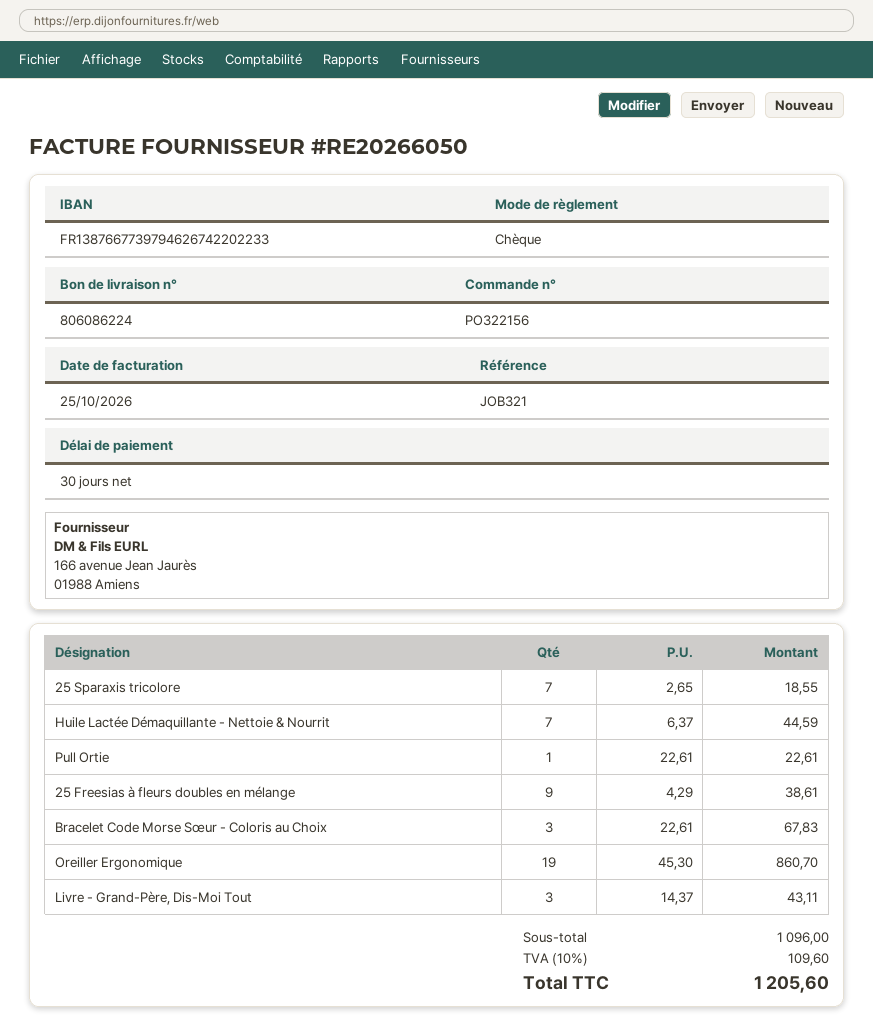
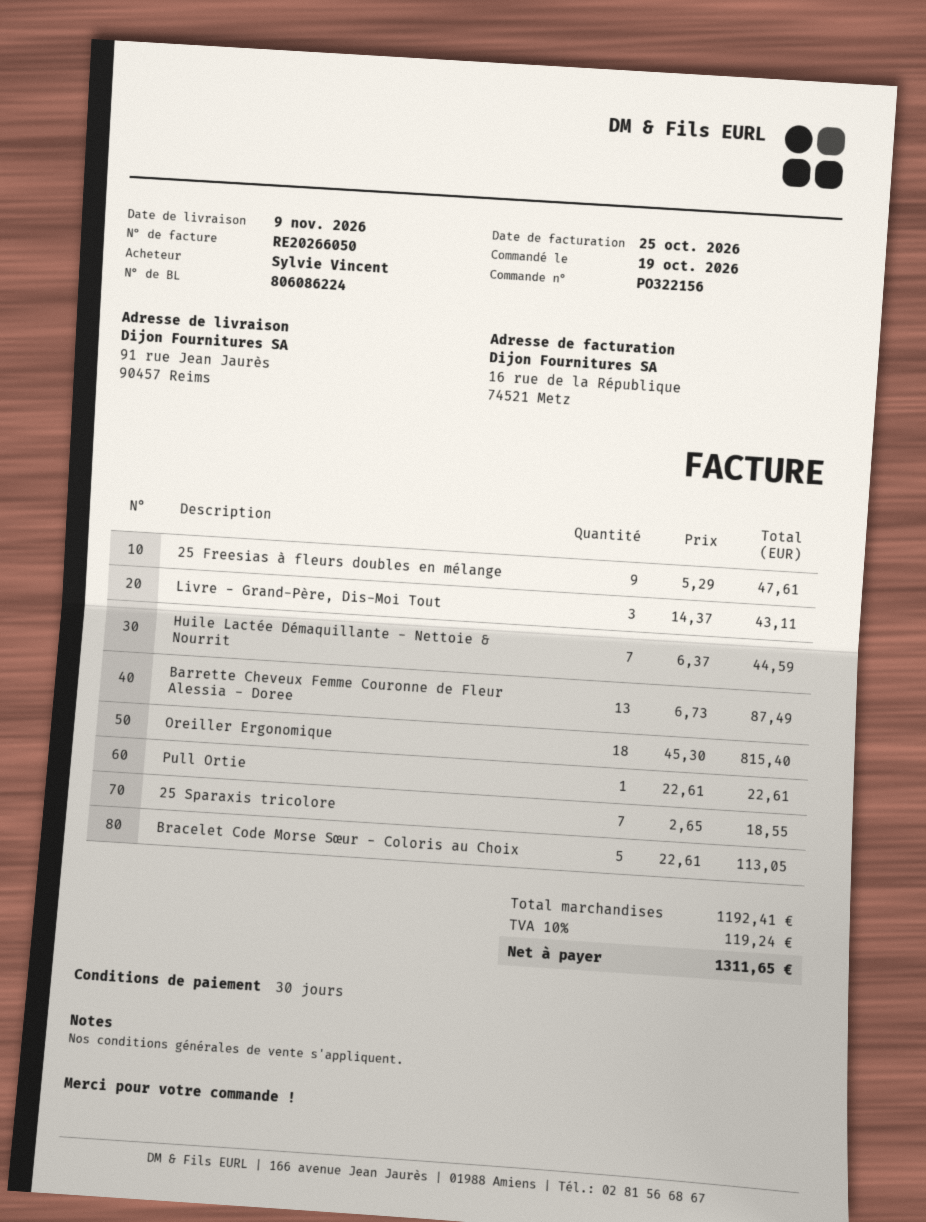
25 Freesias à fleurs doubles en mélange: 9 x 4.29 = 38.61 -> 9 x 5.29 = 47.61
Bracelet Code Morse Sœur - Coloris au Choix: 3 x 22.61 = 67.83 -> 5 x 22.61 = 113.05
Oreiller Ergonomique: 19 x 45.30 = 860.70 -> 18 x 45.30 = 815.40
Barrette Cheveux Femme Couronne de Fleur Alessia - Doree: none -> 13 x 6.73 = 87.49
subtotal: 1096.00 -> 1192.41
tax: 10% = 109.60 -> 10% = 119.24
total: 1205.60 -> 1311.65

